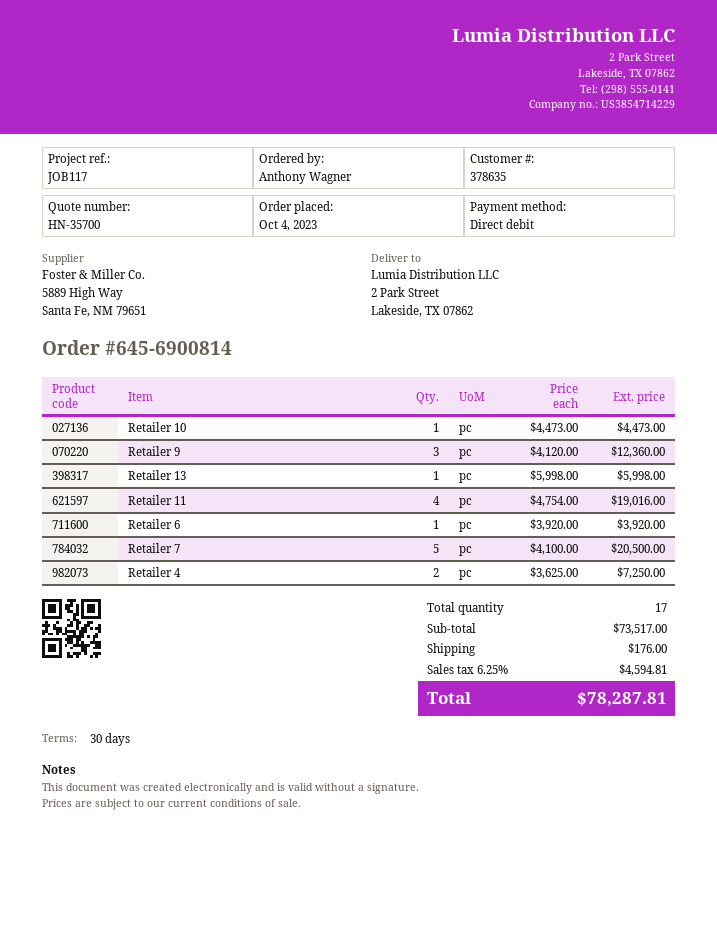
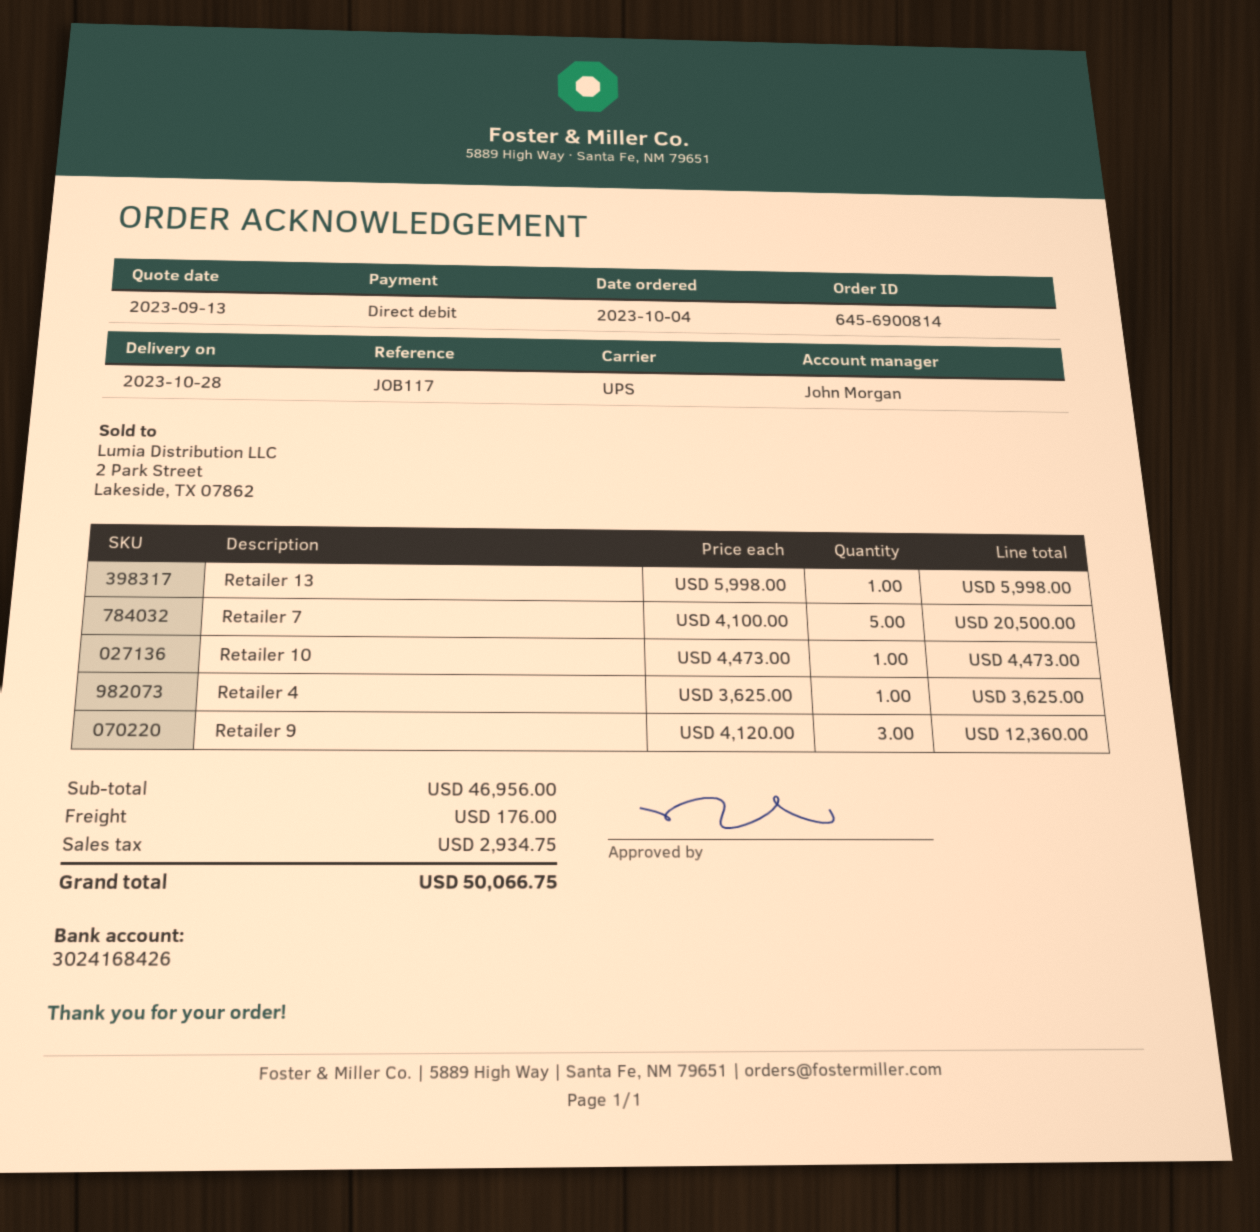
Retailer 11: 4 x 4754.00 = 19016.00 -> none
Retailer 6: 1 x 3920.00 = 3920.00 -> none
Retailer 4: 2 x 3625.00 = 7250.00 -> 1 x 3625.00 = 3625.00
subtotal: 73517.00 -> 46956.00
tax: 4594.81 -> 2934.75
total: 78287.81 -> 50066.75

